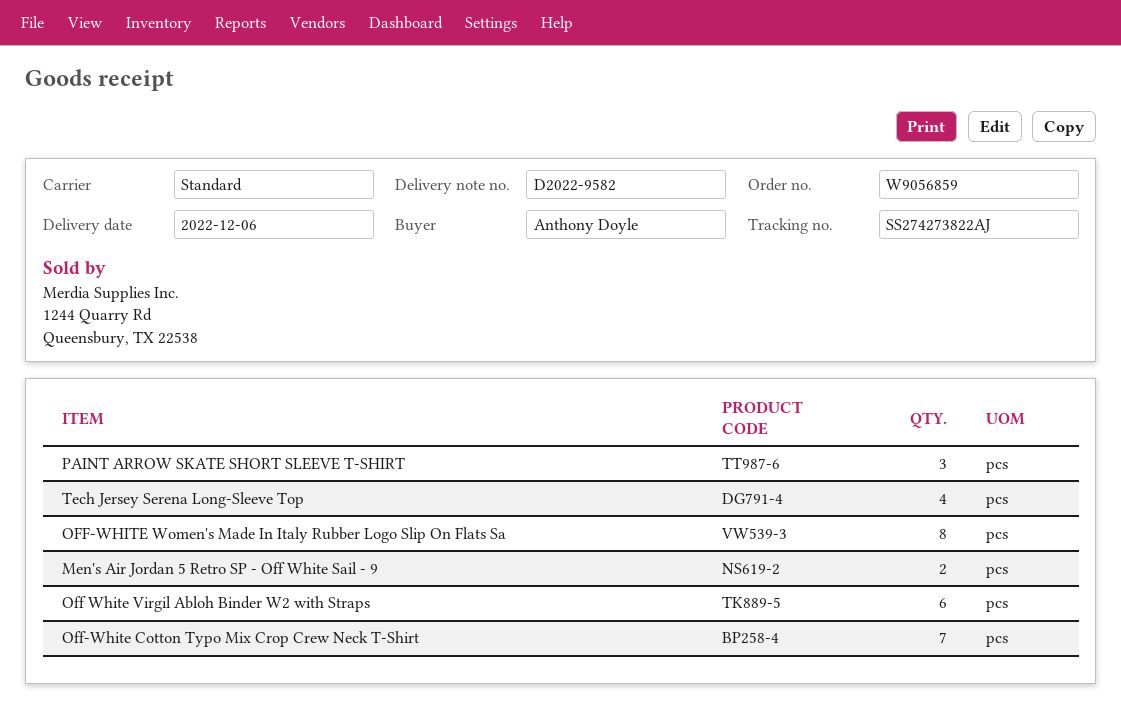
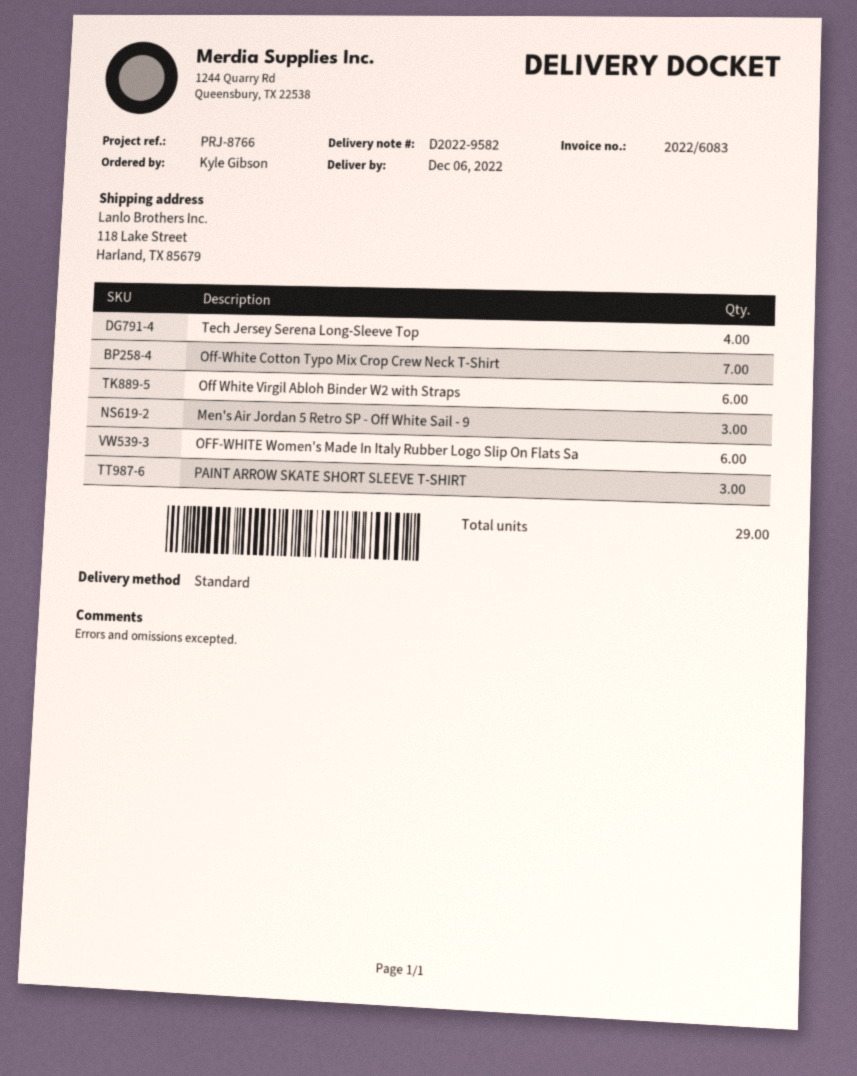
ordered by: Anthony Doyle -> Kyle Gibson
OFF-WHITE Women's Made In Italy Rubber Logo Slip On Flats Sa: 8 -> 6
Men's Air Jordan 5 Retro SP - Off White Sail - 9: 2 -> 3

